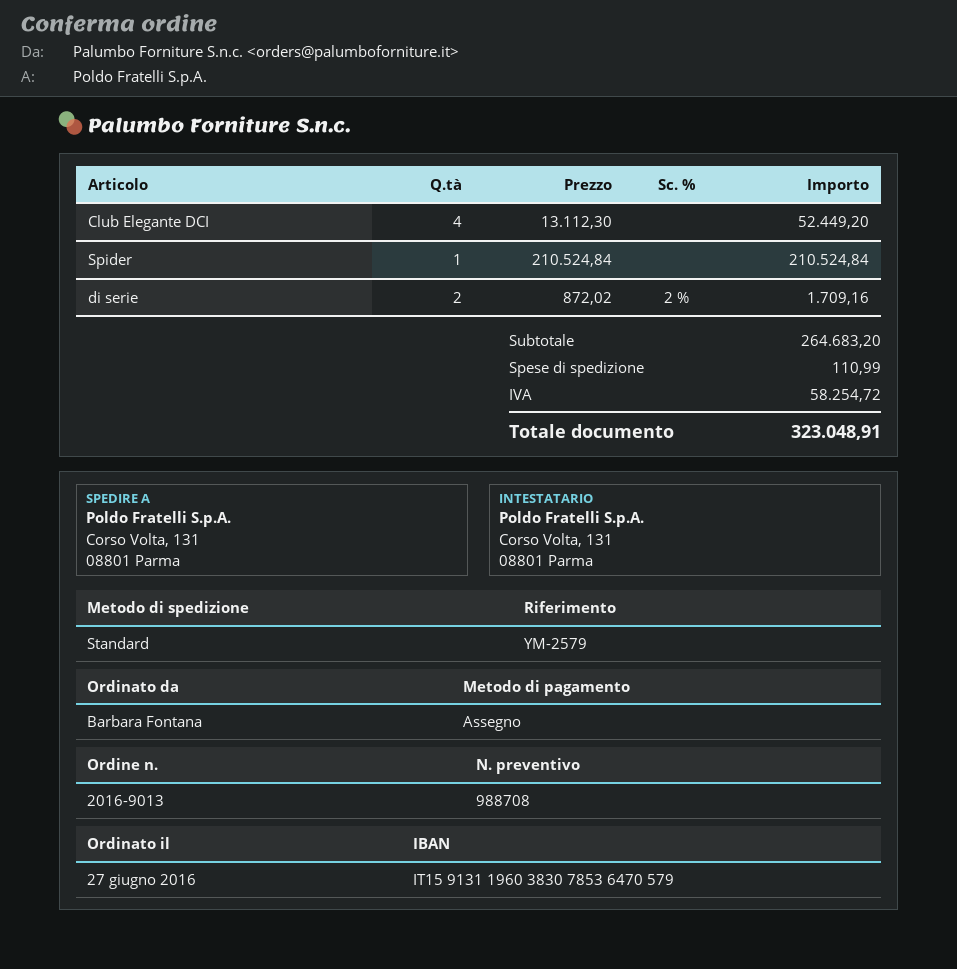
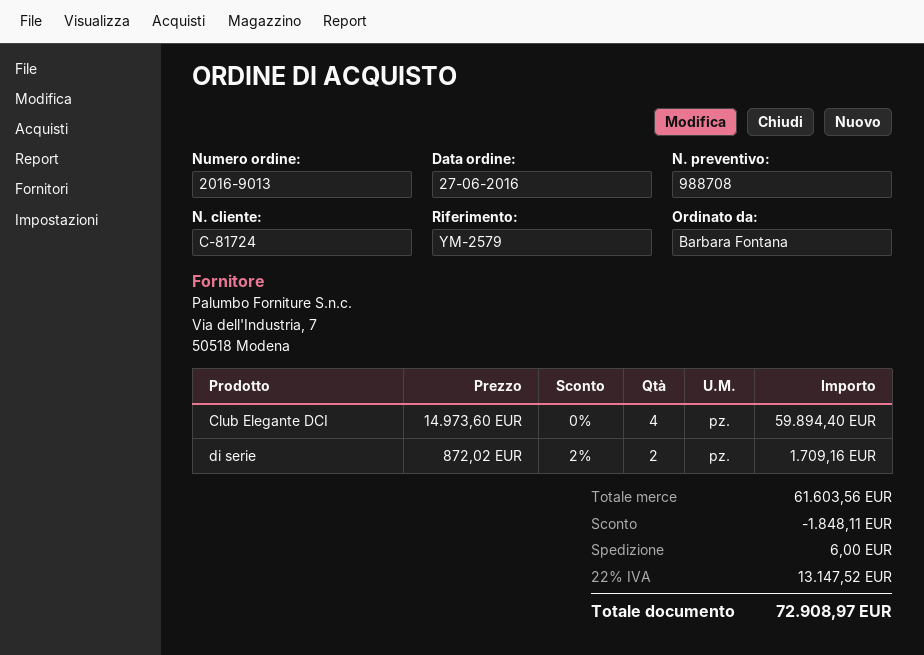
Club Elegante DCI: 4 x 13112.30 = 52449.20 -> 4 x 14973.60 = 59894.40
Spider: 1 x 210524.84 = 210524.84 -> none
subtotal: 264683.20 -> 61603.56
discount: none -> 1848.11
shipping: 110.99 -> 6.00
tax: 58254.72 -> 13147.52
total: 323048.91 -> 72908.97

